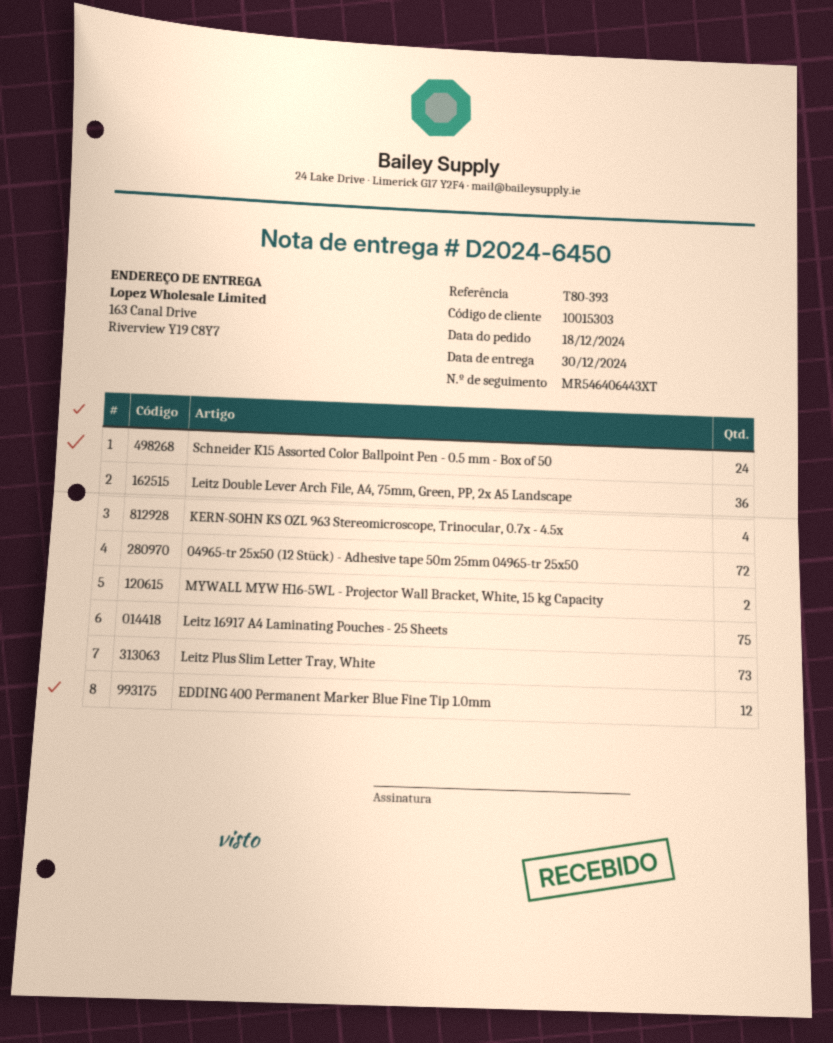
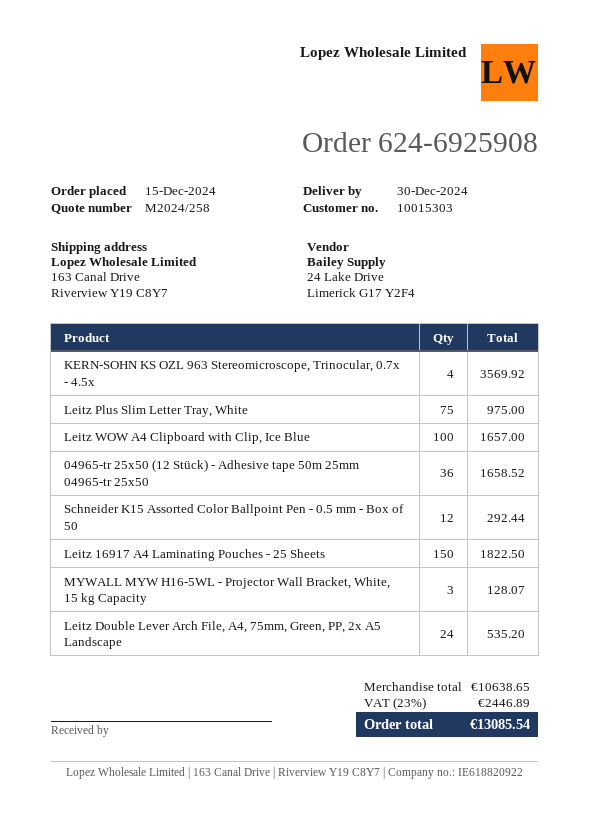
order date: 2024-12-18 -> 2024-12-15
Schneider K15 Assorted Color Ballpoint Pen - 0.5 mm - Box of 50: 24 -> 12
Leitz Double Lever Arch File, A4, 75mm, Green, PP, 2x A5 Landscape: 36 -> 24
04965-tr 25x50 (12 Stück) - Adhesive tape 50m 25mm 04965-tr 25x50: 72 -> 36
MYWALL MYW H16-5WL - Projector Wall Bracket, White, 15 kg Capacity: 2 -> 3
Leitz 16917 A4 Laminating Pouches - 25 Sheets: 75 -> 150
Leitz Plus Slim Letter Tray, White: 73 -> 75
EDDING 400 Permanent Marker Blue Fine Tip 1.0mm: 12 -> none
Leitz WOW A4 Clipboard with Clip, Ice Blue: none -> 100

